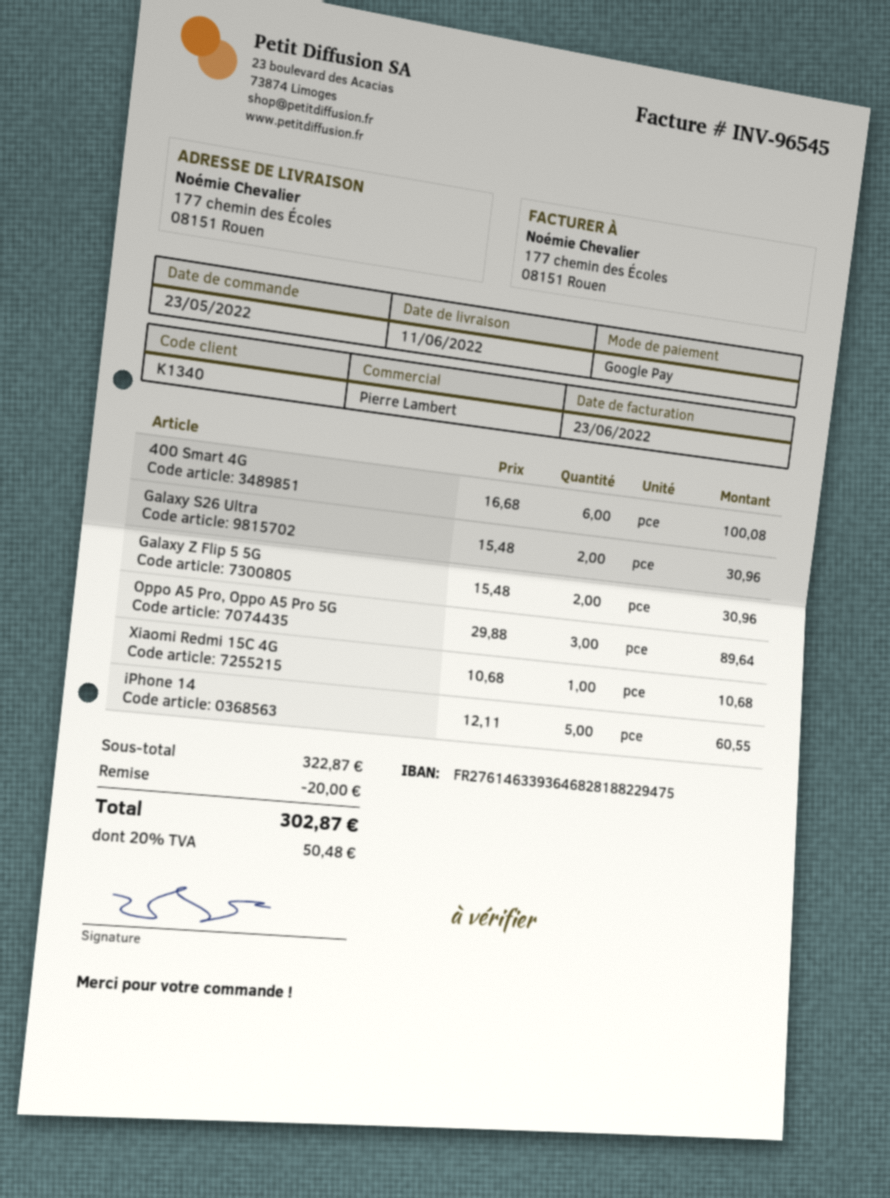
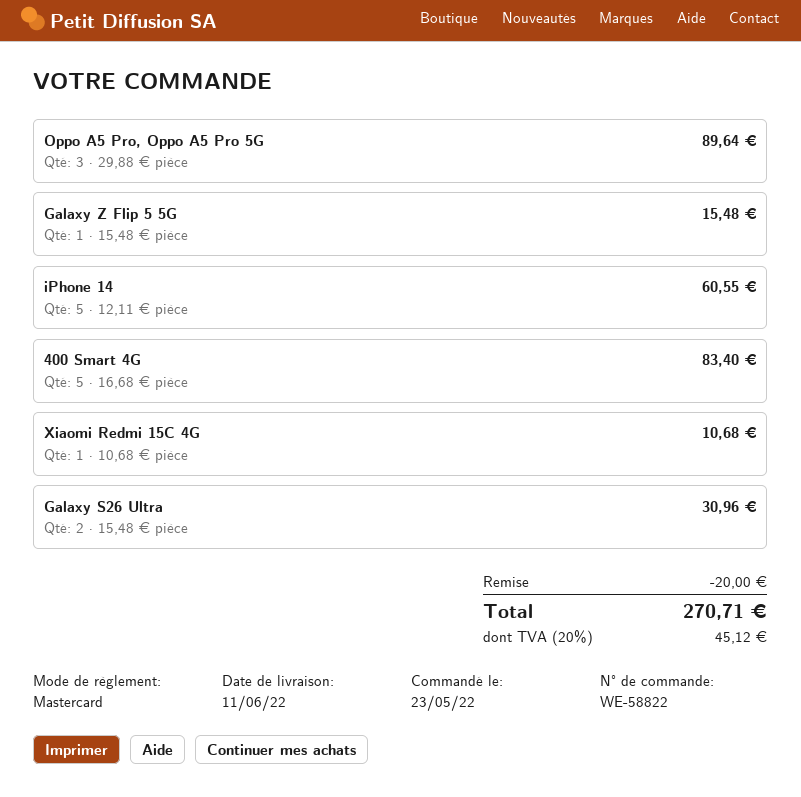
payment method: Google Pay -> Mastercard
400 Smart 4G: 6 x 16.68 = 100.08 -> 5 x 16.68 = 83.40
Galaxy Z Flip 5 5G: 2 x 15.48 = 30.96 -> 1 x 15.48 = 15.48
tax: 20% = 50.48 -> 20% = 45.12
total: 302.87 -> 270.71

